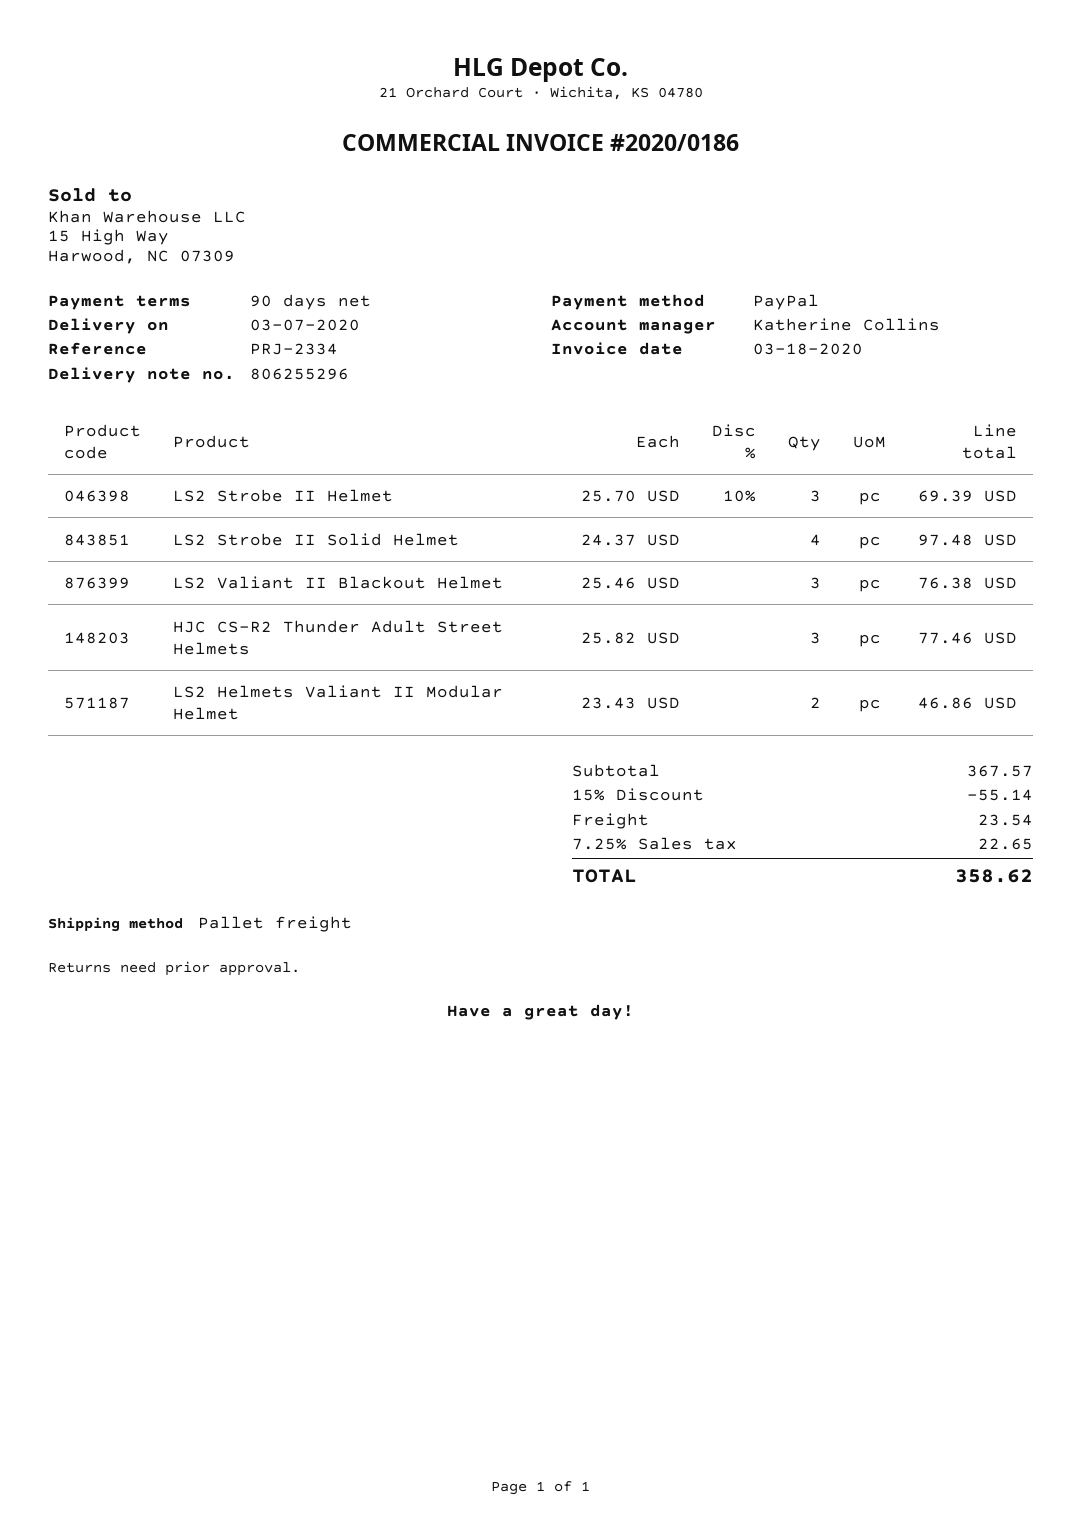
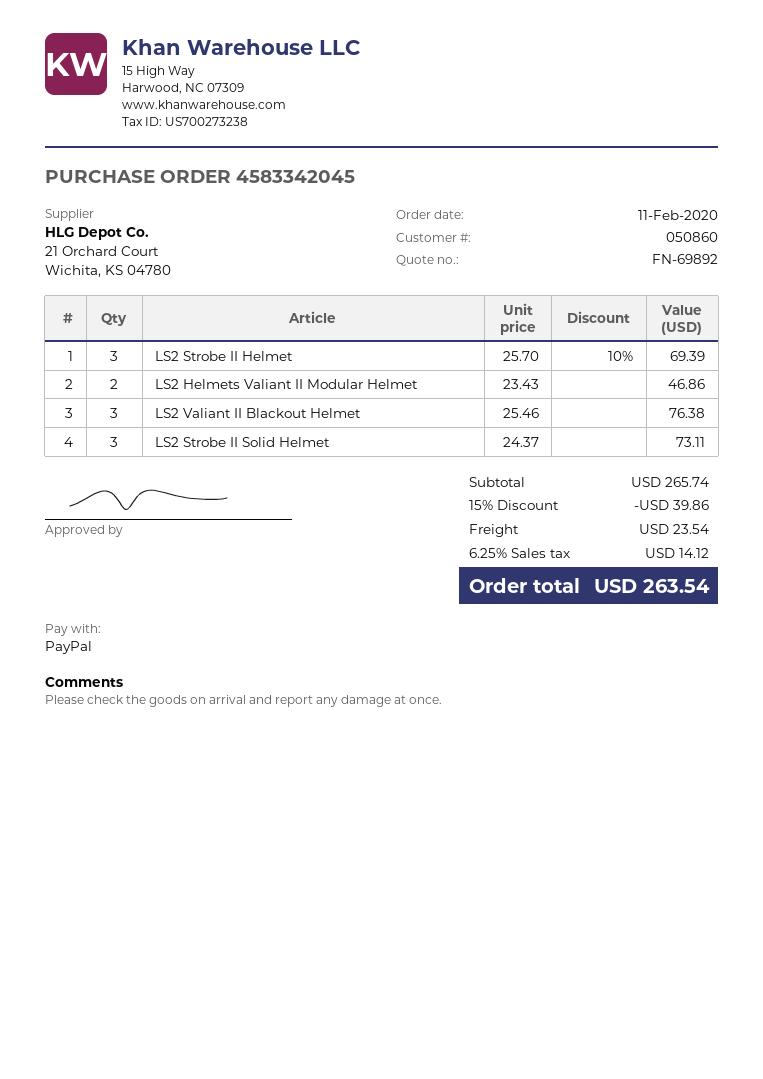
LS2 Strobe II Solid Helmet: 4 x 24.37 = 97.48 -> 3 x 24.37 = 73.11
HJC CS-R2 Thunder Adult Street Helmets: 3 x 25.82 = 77.46 -> none
subtotal: 367.57 -> 265.74
discount: 15% = 55.14 -> 15% = 39.86
tax: 7.25% = 22.65 -> 6.25% = 14.12
total: 358.62 -> 263.54

